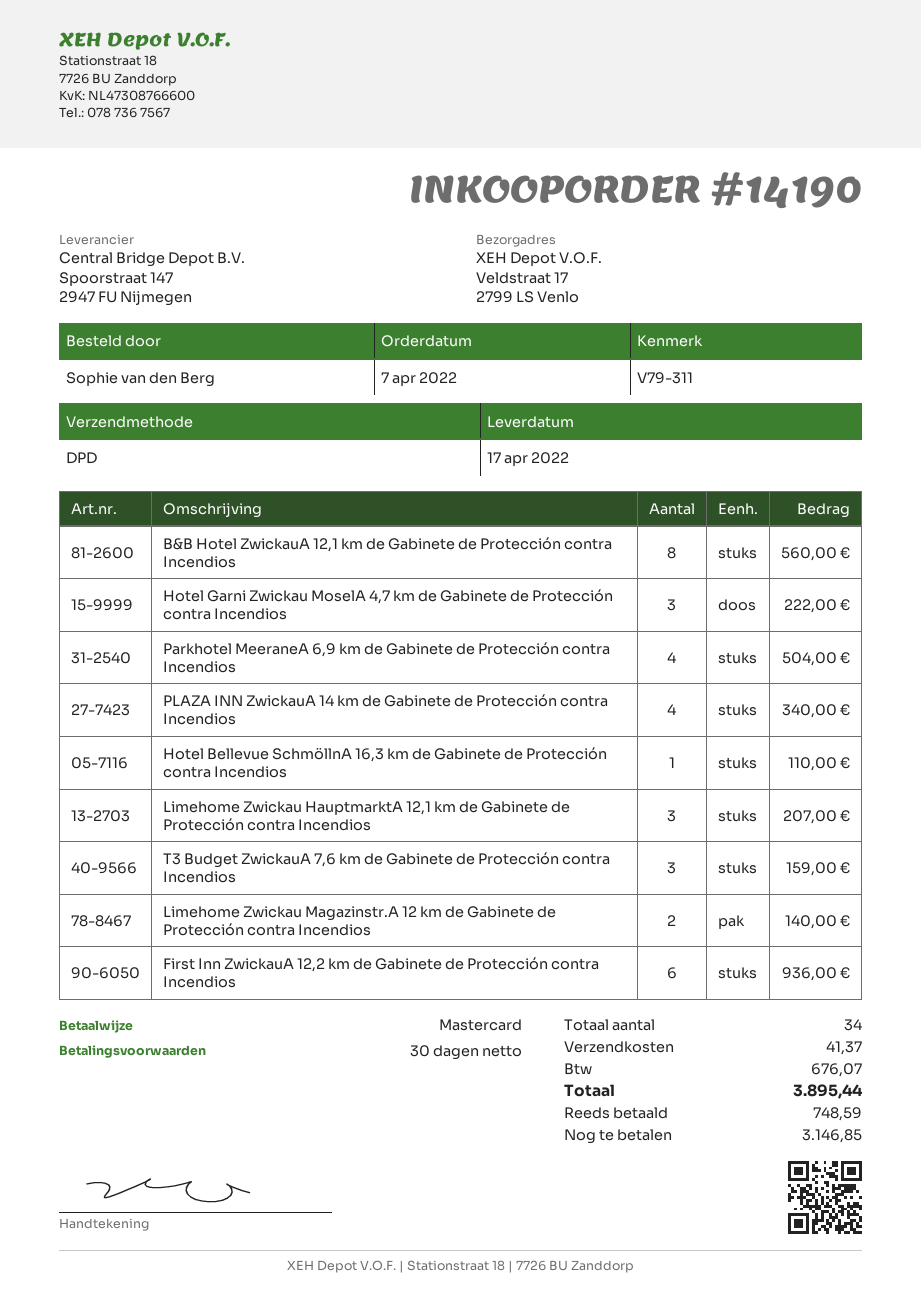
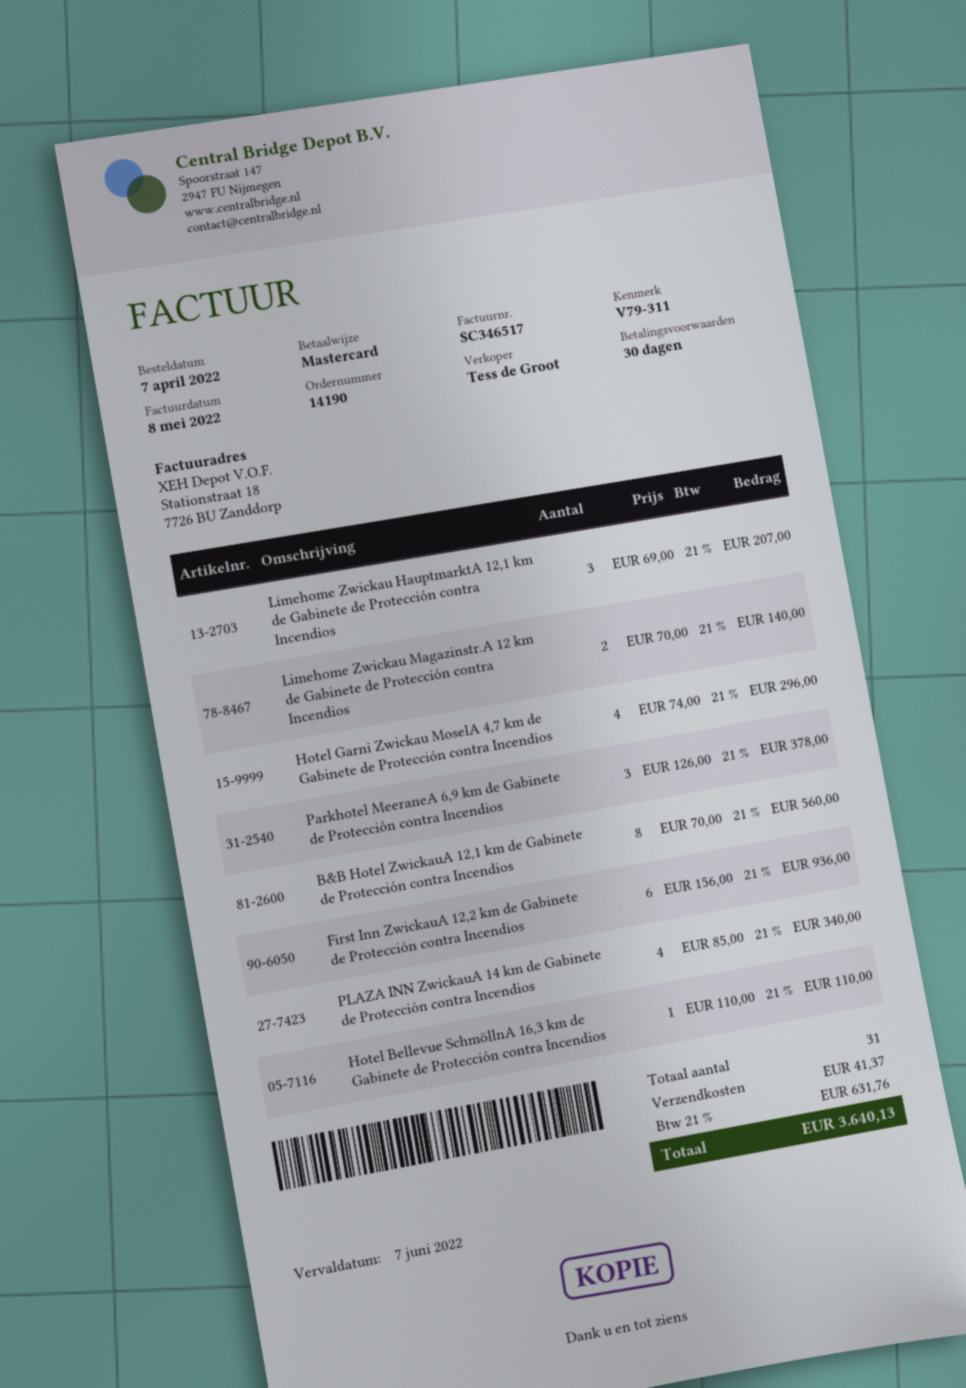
Hotel Garni Zwickau MoselA 4,7 km de Gabinete de Protección contra Incendios: 3 for 222.00 -> 4 for 296.00
Parkhotel MeeraneA 6,9 km de Gabinete de Protección contra Incendios: 4 for 504.00 -> 3 for 378.00
T3 Budget ZwickauA 7,6 km de Gabinete de Protección contra Incendios: 3 for 159.00 -> none
total quantity: 34 -> 31
tax: 676.07 -> 631.76
total: 3895.44 -> 3640.13

